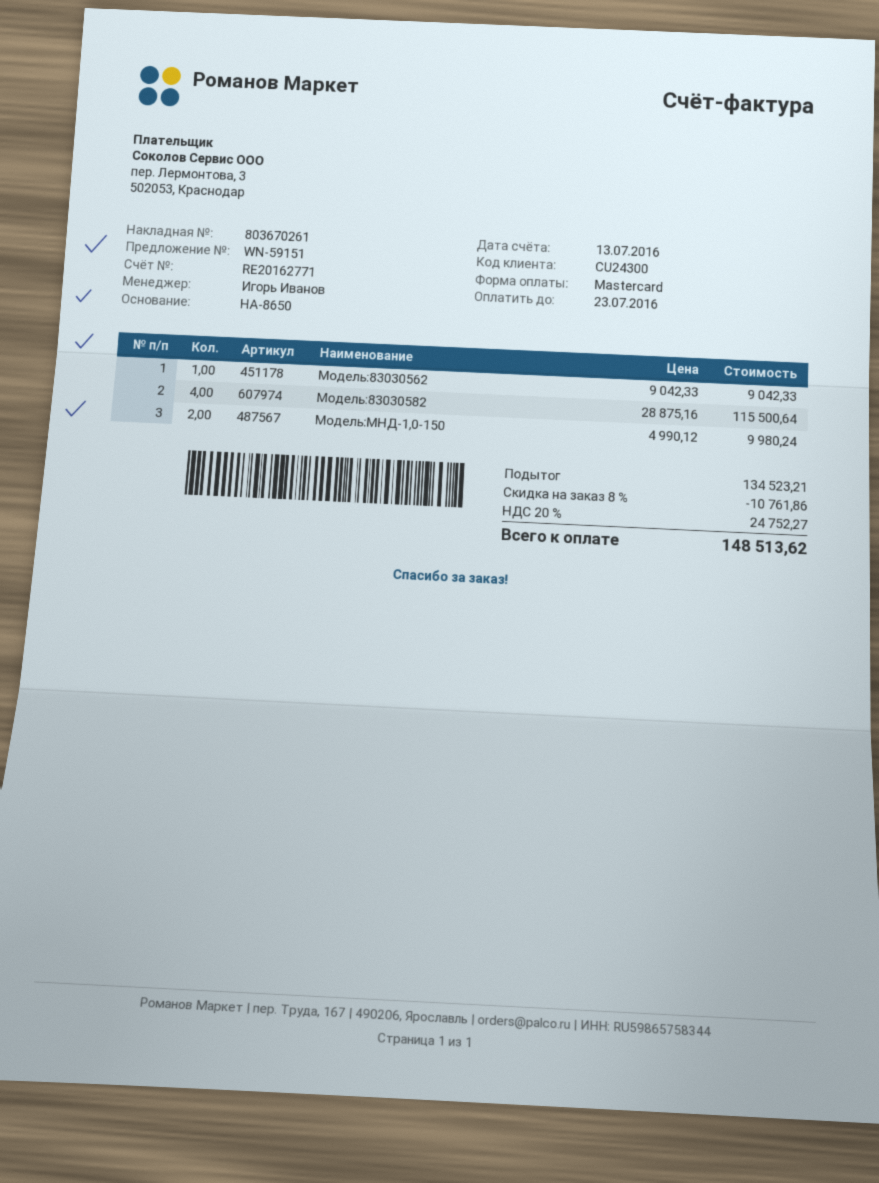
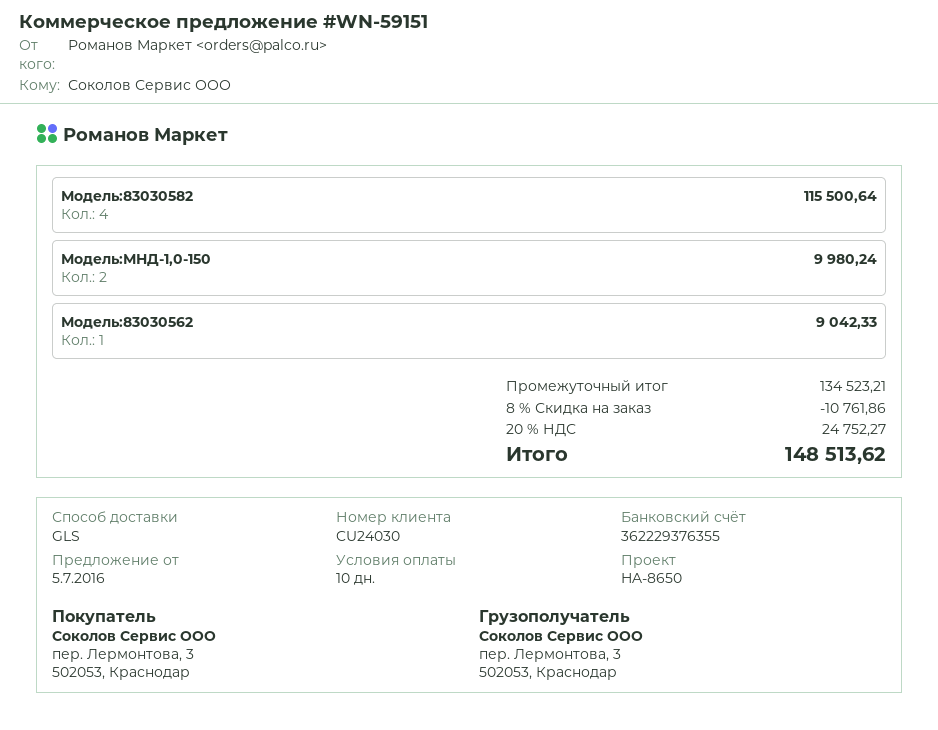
customer number: CU24300 -> CU24030

